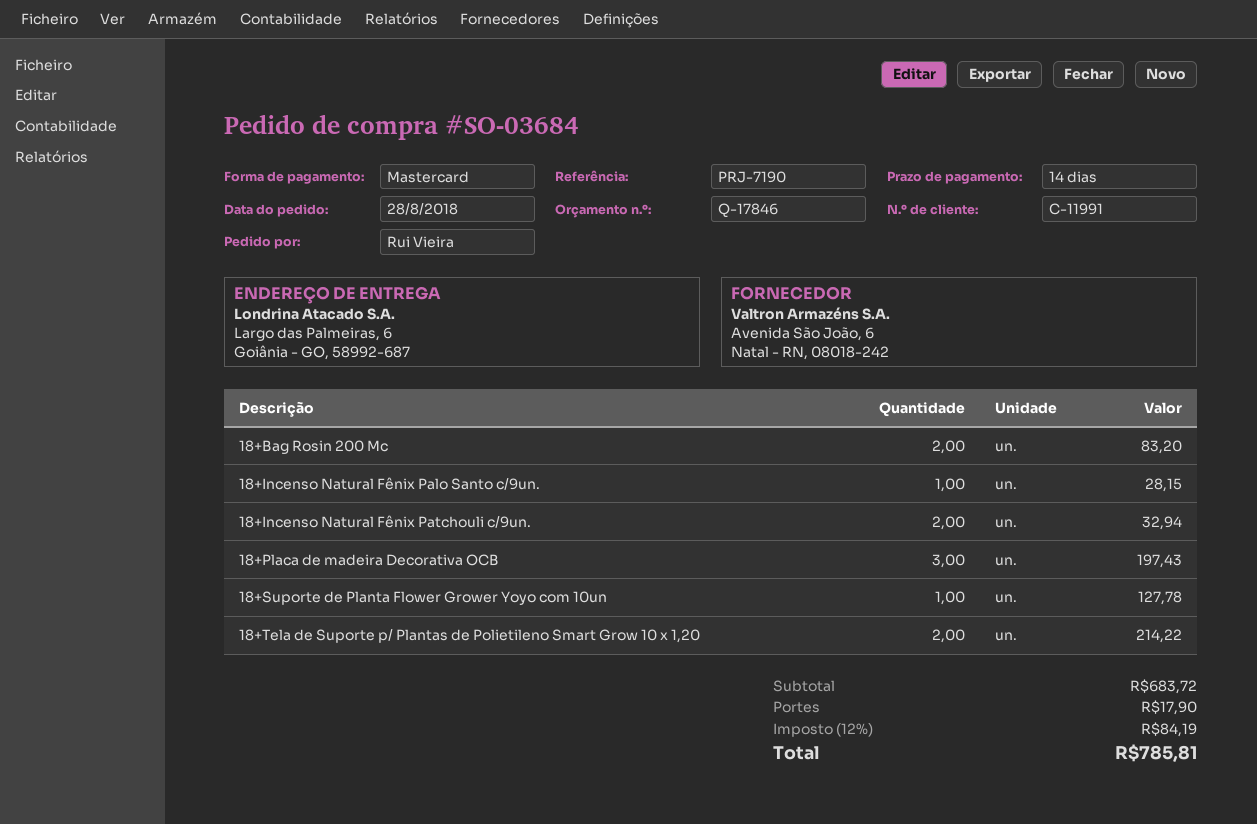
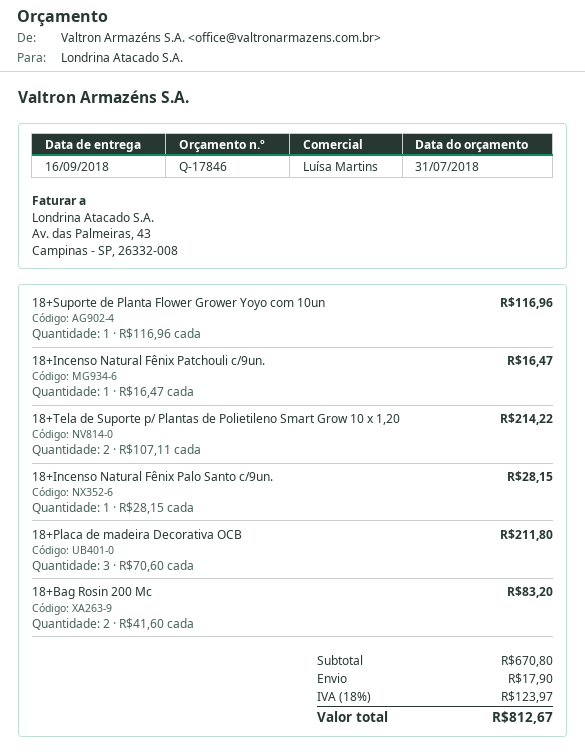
18+Incenso Natural Fênix Patchouli c/9un.: 2 for 32.94 -> 1 for 16.47
18+Placa de madeira Decorativa OCB: 3 for 197.43 -> 3 for 211.80
18+Suporte de Planta Flower Grower Yoyo com 10un: 1 for 127.78 -> 1 for 116.96
subtotal: 683.72 -> 670.80
tax: 12% = 84.19 -> 18% = 123.97
total: 785.81 -> 812.67

